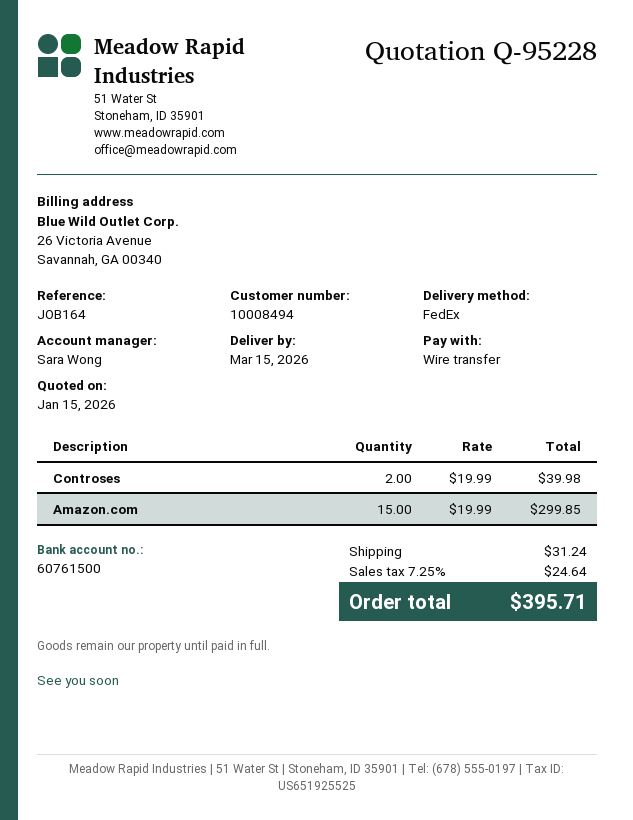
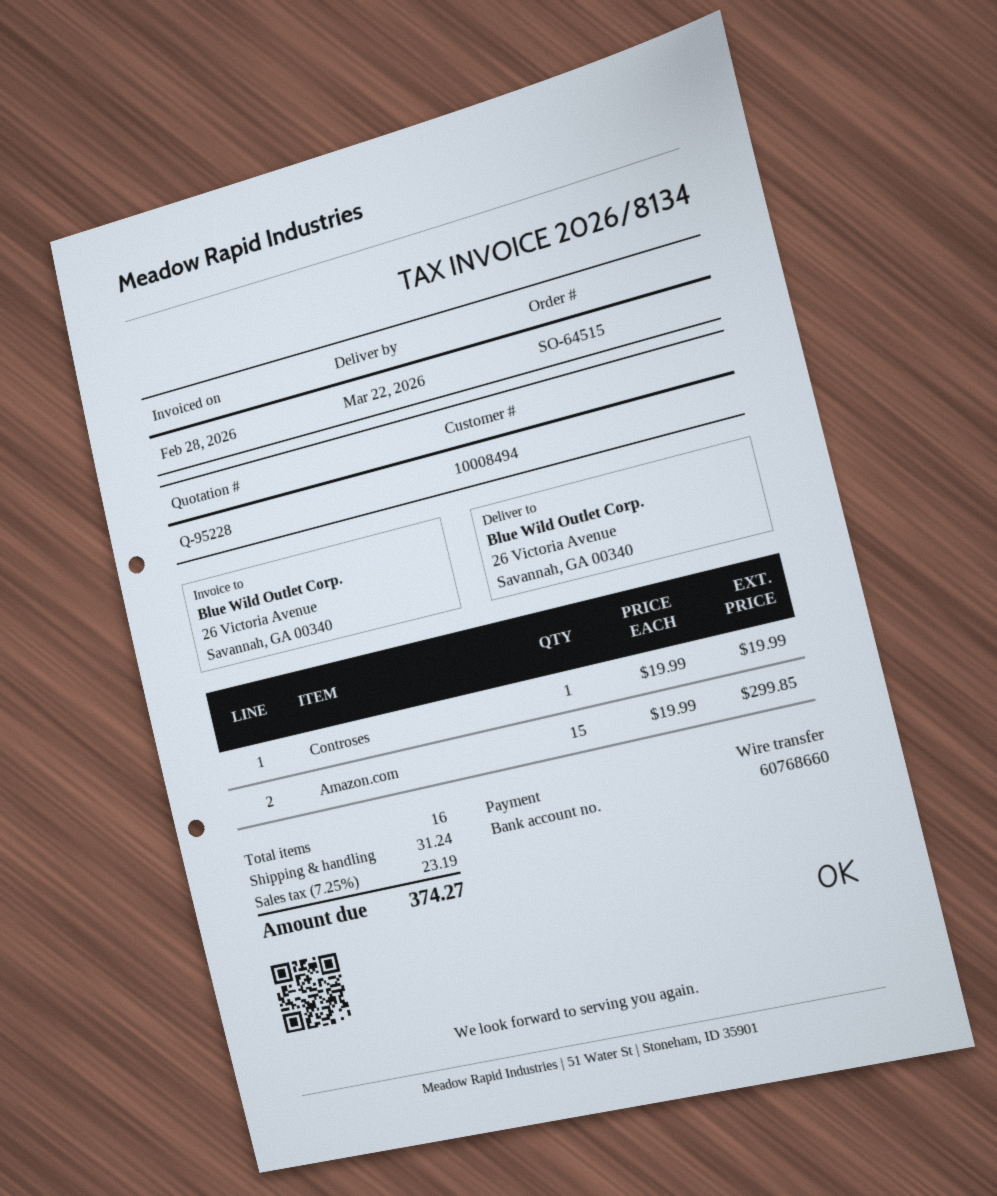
delivery date: 2026-03-15 -> 2026-03-22
bank account: 60761500 -> 60768660
Controses: 2 x 19.99 = 39.98 -> 1 x 19.99 = 19.99
tax: 7.25% = 24.64 -> 7.25% = 23.19
total: 395.71 -> 374.27

